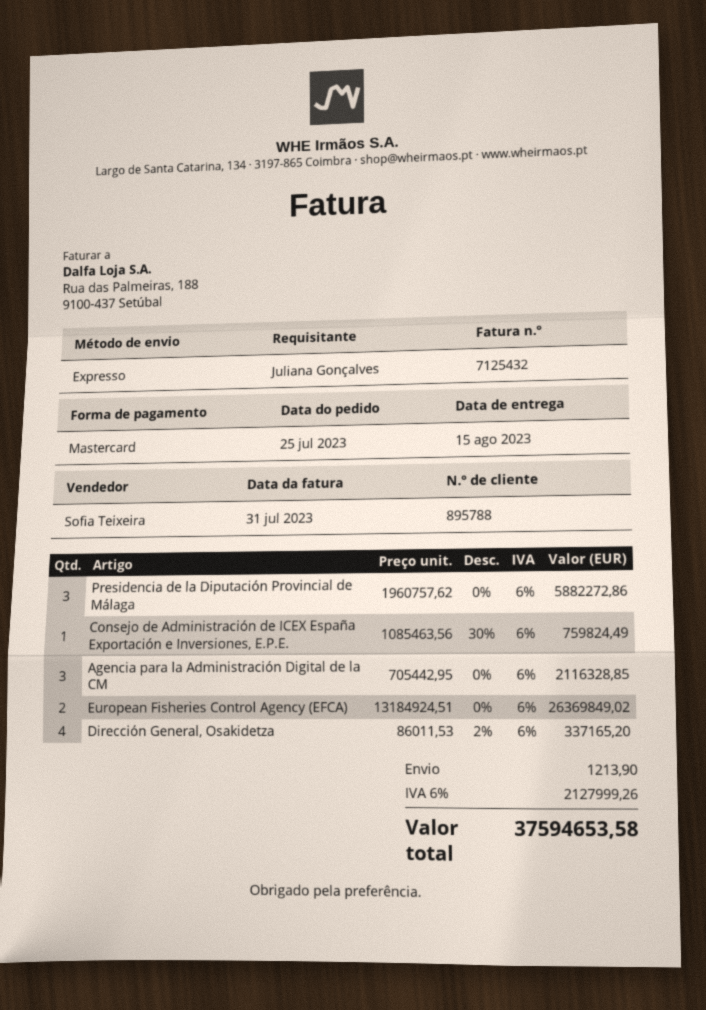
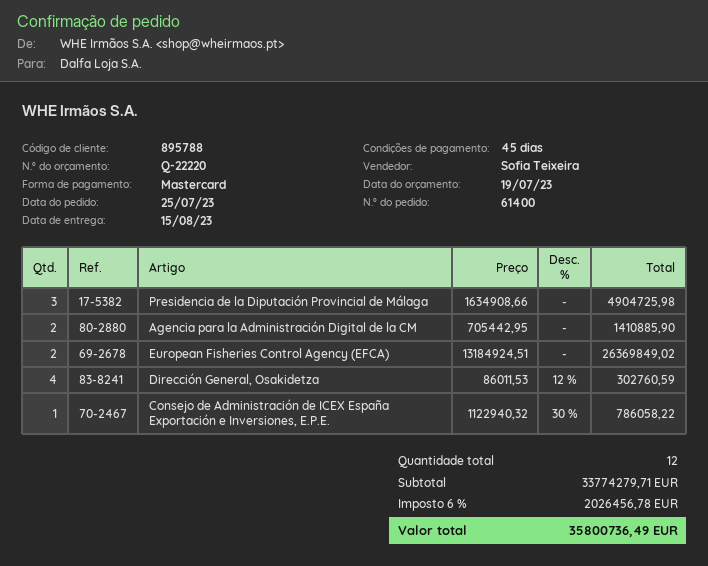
Presidencia de la Diputación Provincial de Málaga: 3 x 1960757.62 = 5882272.86 -> 3 x 1634908.66 = 4904725.98
Consejo de Administración de ICEX España Exportación e Inversiones, E.P.E.: 1 x 1085463.56 - 30% = 759824.49 -> 1 x 1122940.32 - 30% = 786058.22
Agencia para la Administración Digital de la CM: 3 x 705442.95 = 2116328.85 -> 2 x 705442.95 = 1410885.90
Dirección General, Osakidetza: 4 x 86011.53 - 2% = 337165.20 -> 4 x 86011.53 - 12% = 302760.59
shipping: 1213.90 -> none
tax: 6% = 2127999.26 -> 6% = 2026456.78
total: 37594653.58 -> 35800736.49

